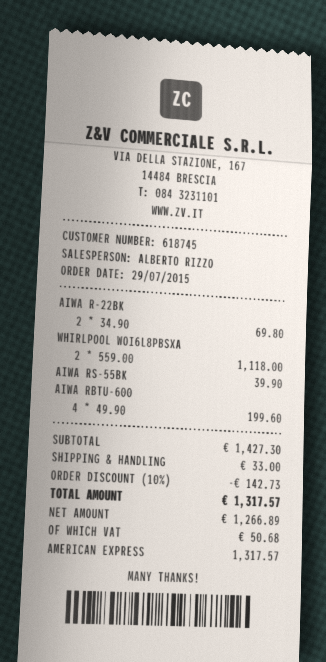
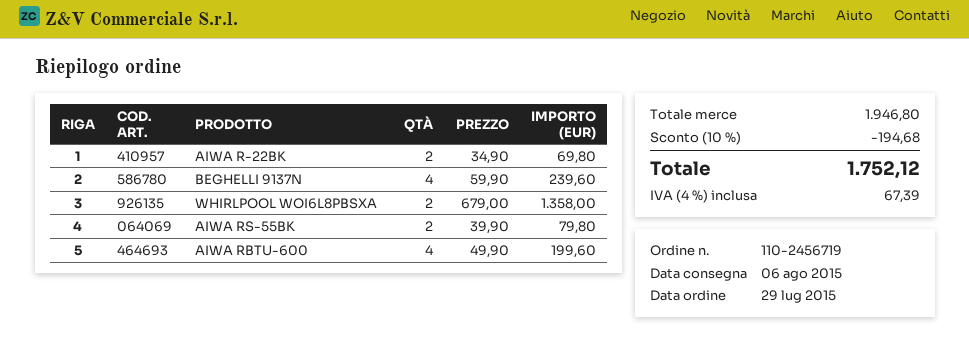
WHIRLPOOL WOI6L8PBSXA: 2 x 559.00 = 1118.00 -> 2 x 679.00 = 1358.00
AIWA RS-55BK: 1 x 39.90 = 39.90 -> 2 x 39.90 = 79.80
BEGHELLI 9137N: none -> 4 x 59.90 = 239.60
subtotal: 1427.30 -> 1946.80
discount: 10% = 142.73 -> 10% = 194.68
shipping: 33.00 -> none
tax: 50.68 -> 67.39
total: 1317.57 -> 1752.12

